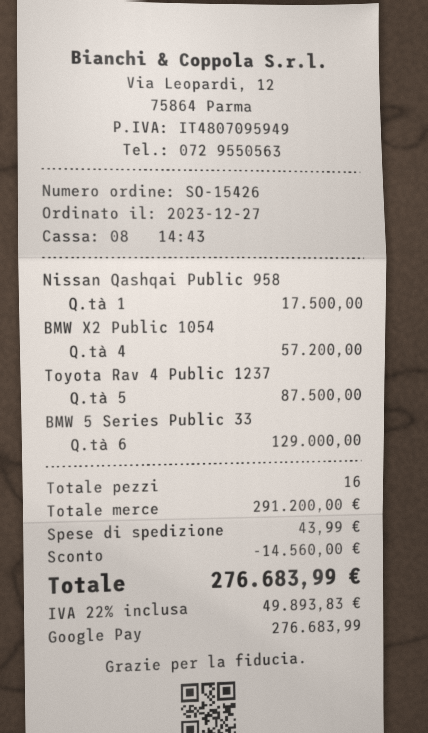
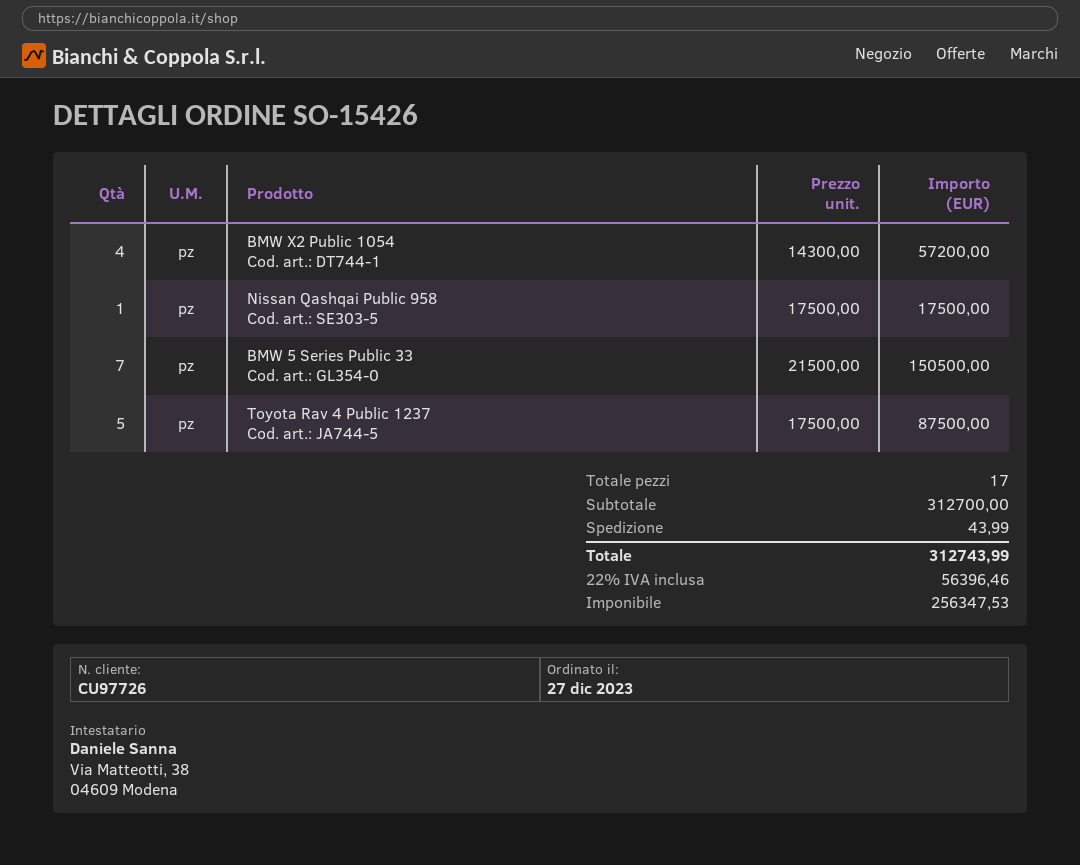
BMW 5 Series Public 33: 6 for 129000.00 -> 7 for 150500.00
total quantity: 16 -> 17
subtotal: 291200.00 -> 312700.00
discount: 14560.00 -> none
tax: 22% = 49893.83 -> 22% = 56396.46
total: 276683.99 -> 312743.99

